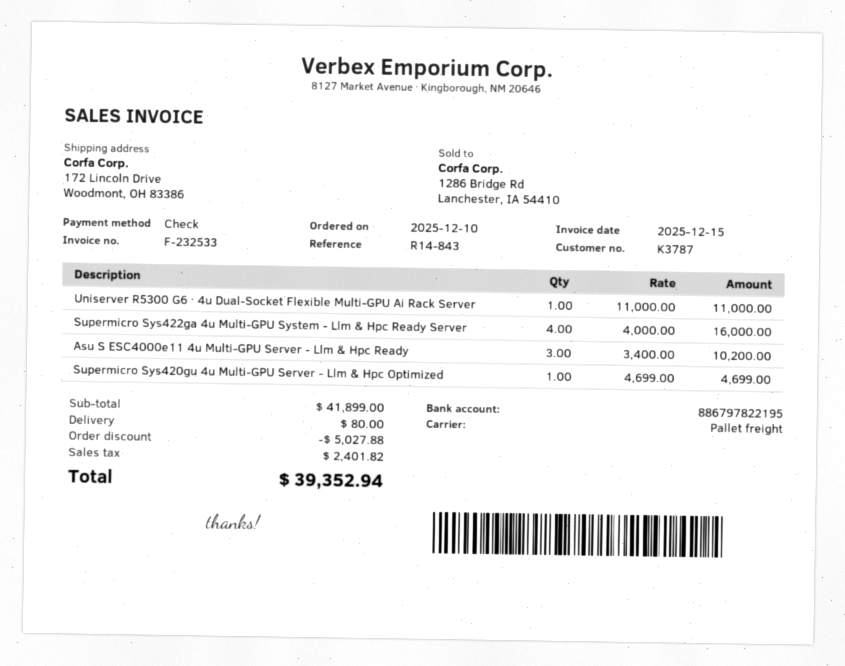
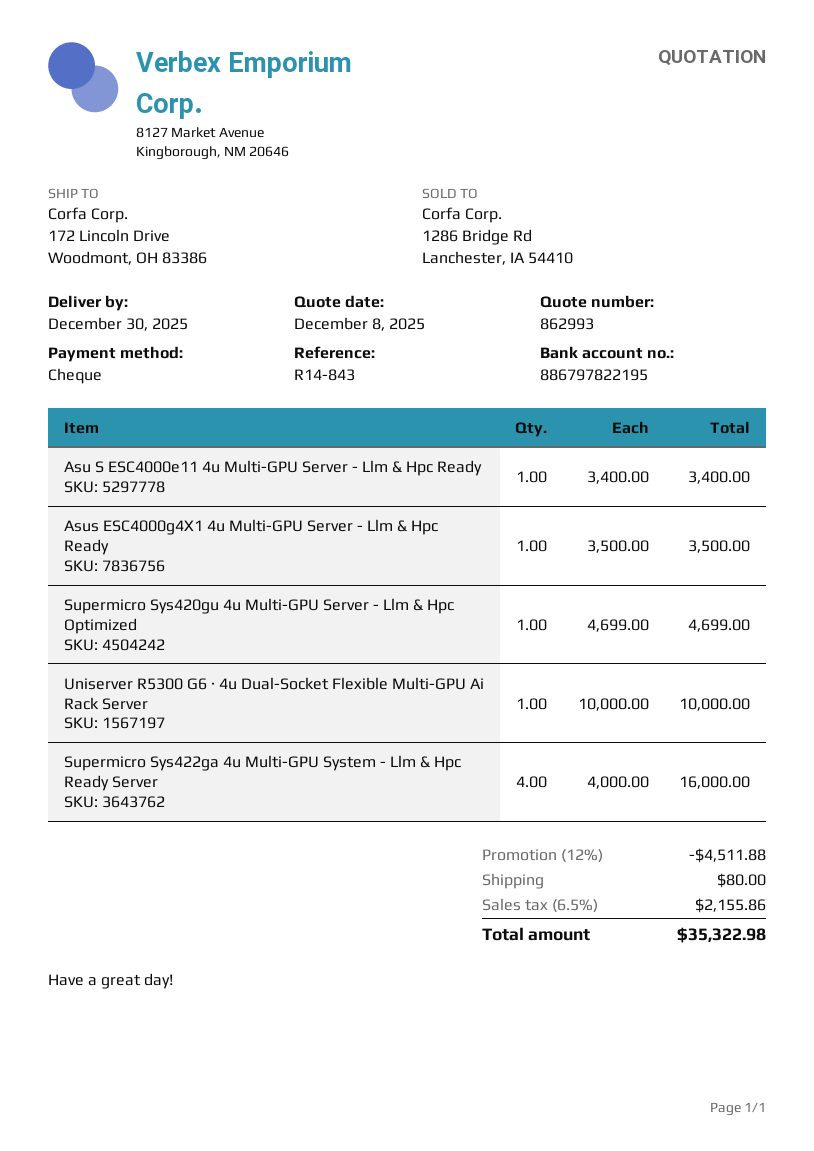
Uniserver R5300 G6 · 4u Dual-Socket Flexible Multi-GPU Ai Rack Server: 1 x 11000.00 = 11000.00 -> 1 x 10000.00 = 10000.00
Asu S ESC4000e11 4u Multi-GPU Server - Llm & Hpc Ready: 3 x 3400.00 = 10200.00 -> 1 x 3400.00 = 3400.00
Asus ESC4000g4X1 4u Multi-GPU Server - Llm & Hpc Ready: none -> 1 x 3500.00 = 3500.00
discount: 5027.88 -> 4511.88
tax: 2401.82 -> 2155.86
total: 39352.94 -> 35322.98

